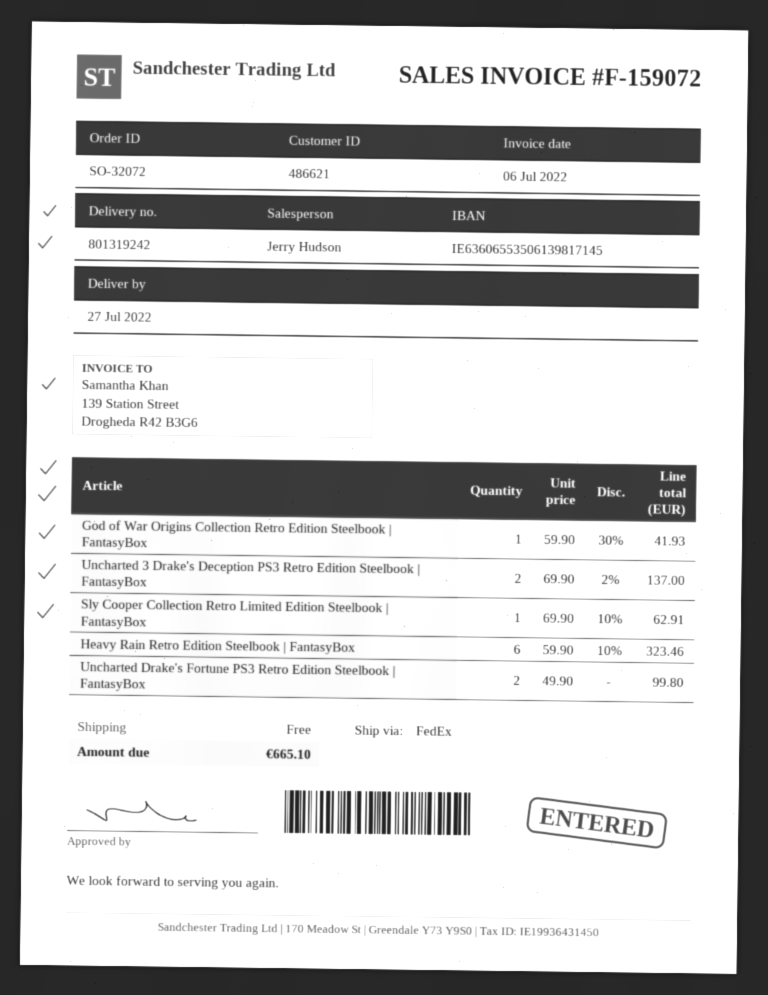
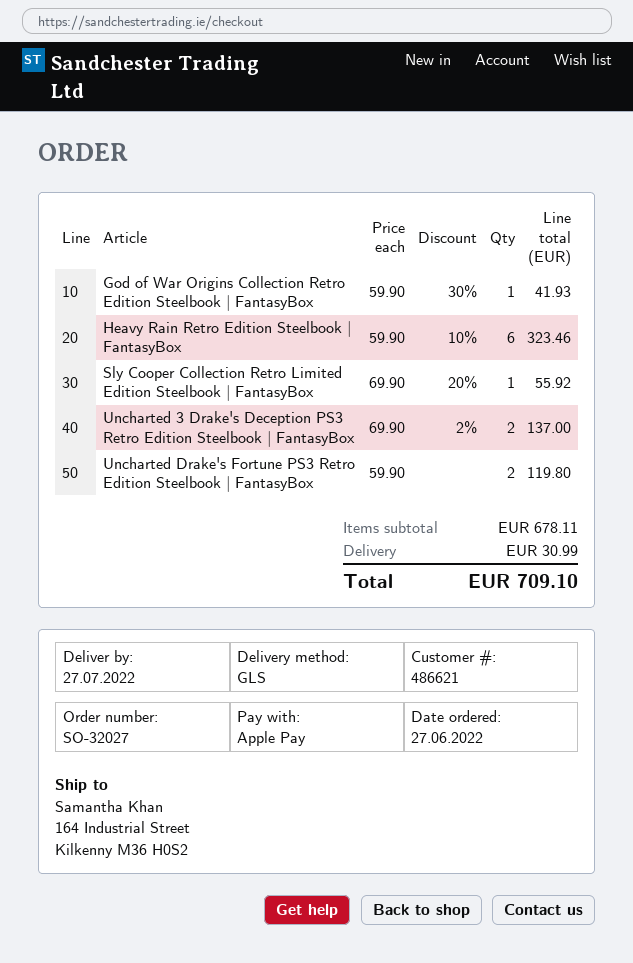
order number: SO-32072 -> SO-32027
shipping method: FedEx -> GLS
Sly Cooper Collection Retro Limited Edition Steelbook | FantasyBox: 1 x 69.90 - 10% = 62.91 -> 1 x 69.90 - 20% = 55.92
Uncharted Drake's Fortune PS3 Retro Edition Steelbook | FantasyBox: 2 x 49.90 = 99.80 -> 2 x 59.90 = 119.80
shipping: 0.00 -> 30.99
total: 665.10 -> 709.10

